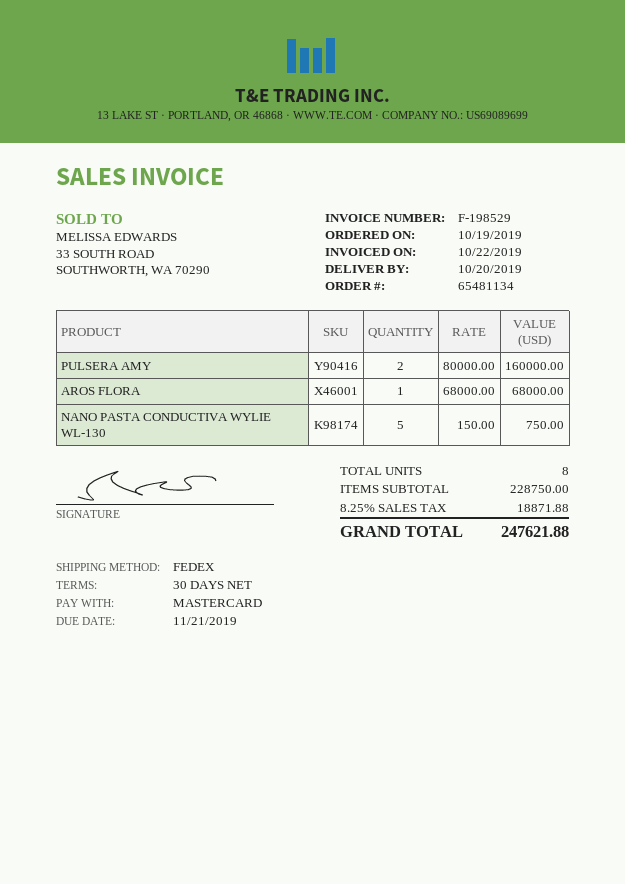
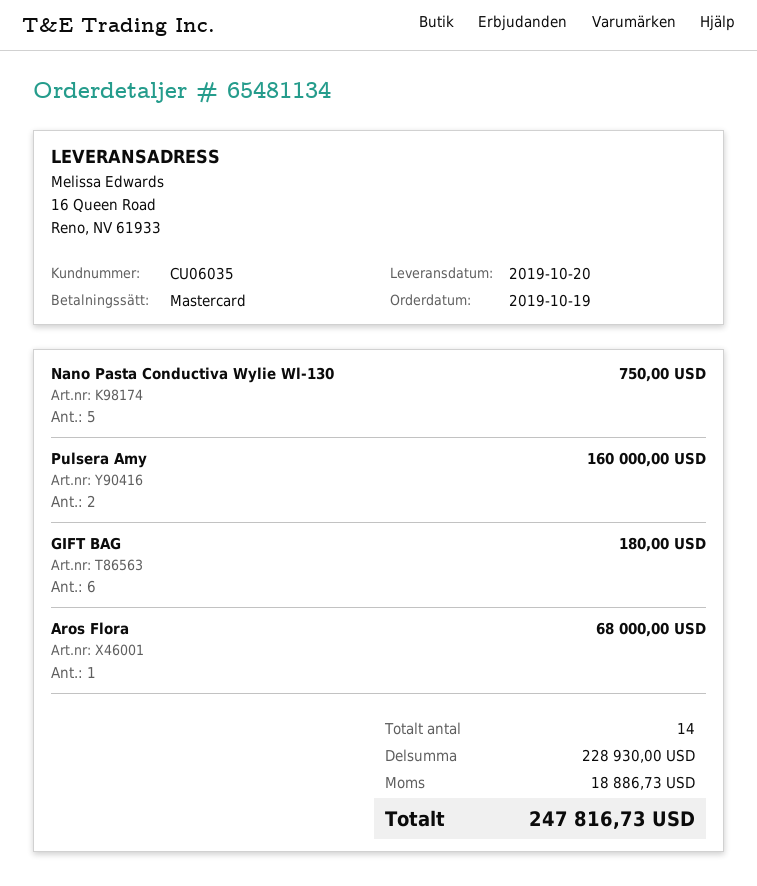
GIFT BAG: none -> 6 for 180.00
total quantity: 8 -> 14
subtotal: 228750.00 -> 228930.00
tax: 18871.88 -> 18886.73
total: 247621.88 -> 247816.73

